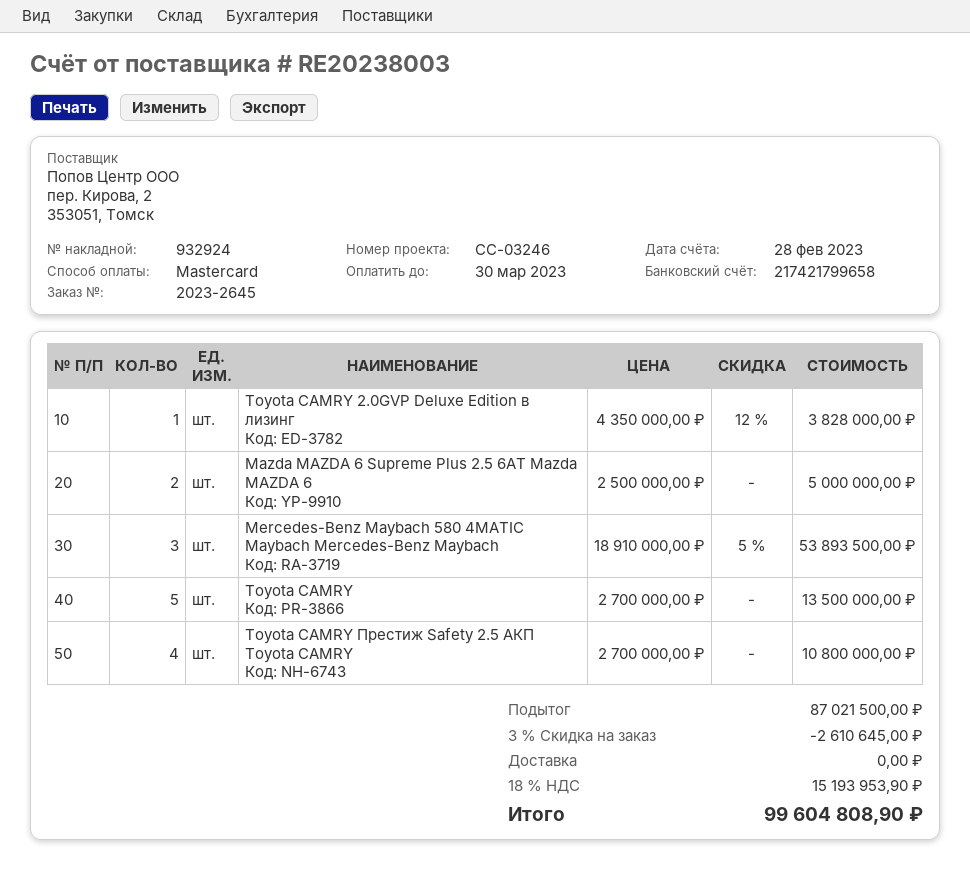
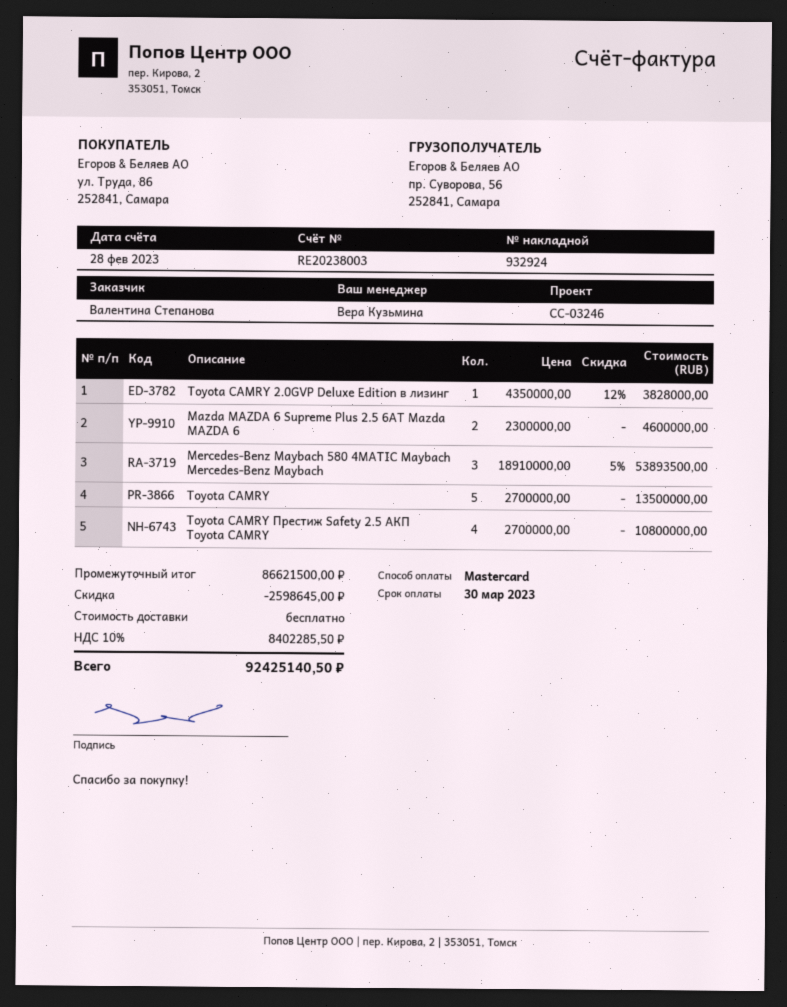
Mazda MAZDA 6 Supreme Plus 2.5 6AT Mazda MAZDA 6: 2 x 2500000.00 = 5000000.00 -> 2 x 2300000.00 = 4600000.00
subtotal: 87021500.00 -> 86621500.00
discount: 2610645.00 -> 2598645.00
tax: 18% = 15193953.90 -> 10% = 8402285.50
total: 99604808.90 -> 92425140.50

